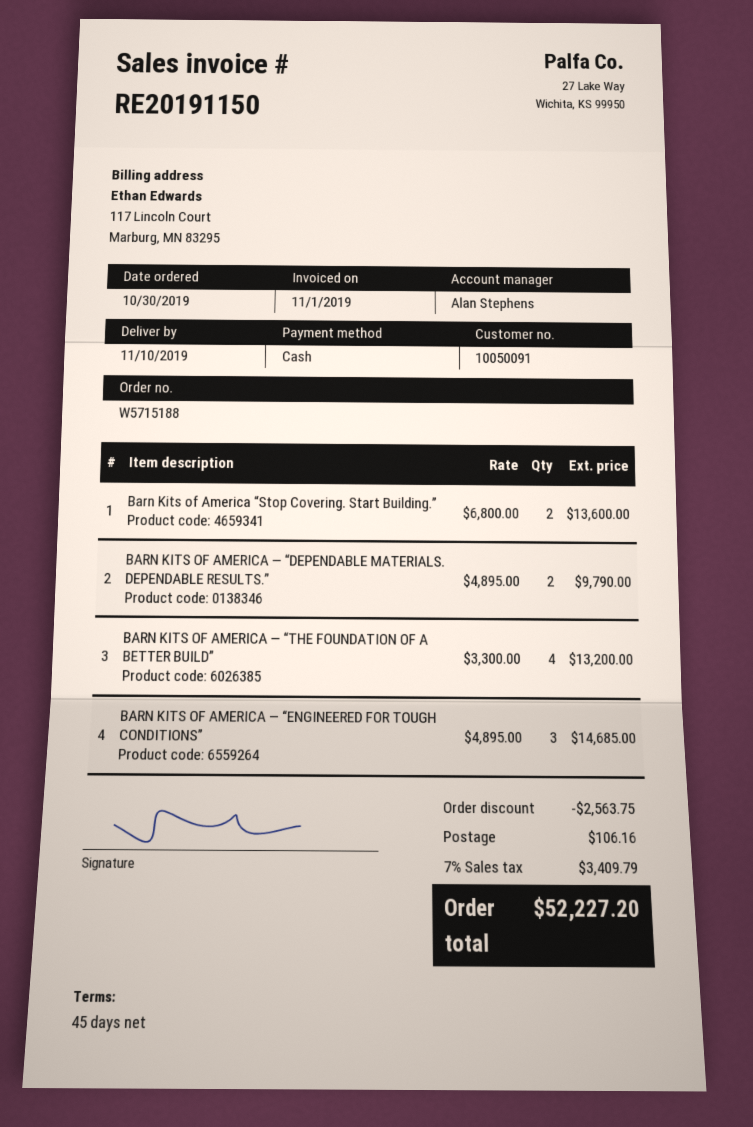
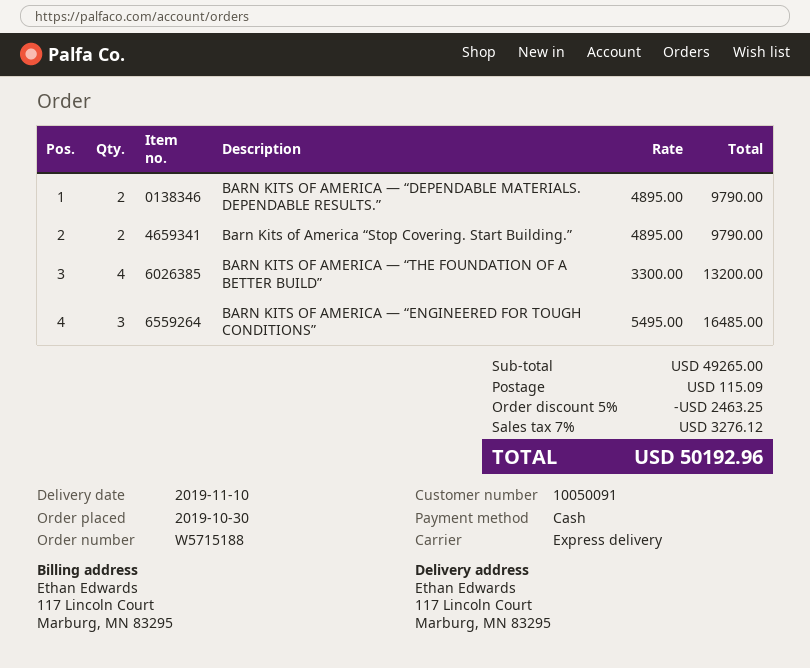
Barn Kits of America “Stop Covering. Start Building.”: 2 x 6800.00 = 13600.00 -> 2 x 4895.00 = 9790.00
BARN KITS OF AMERICA — “ENGINEERED FOR TOUGH CONDITIONS”: 3 x 4895.00 = 14685.00 -> 3 x 5495.00 = 16485.00
discount: 2563.75 -> 2463.25
shipping: 106.16 -> 115.09
tax: 7% = 3409.79 -> 7% = 3276.12
total: 52227.20 -> 50192.96

